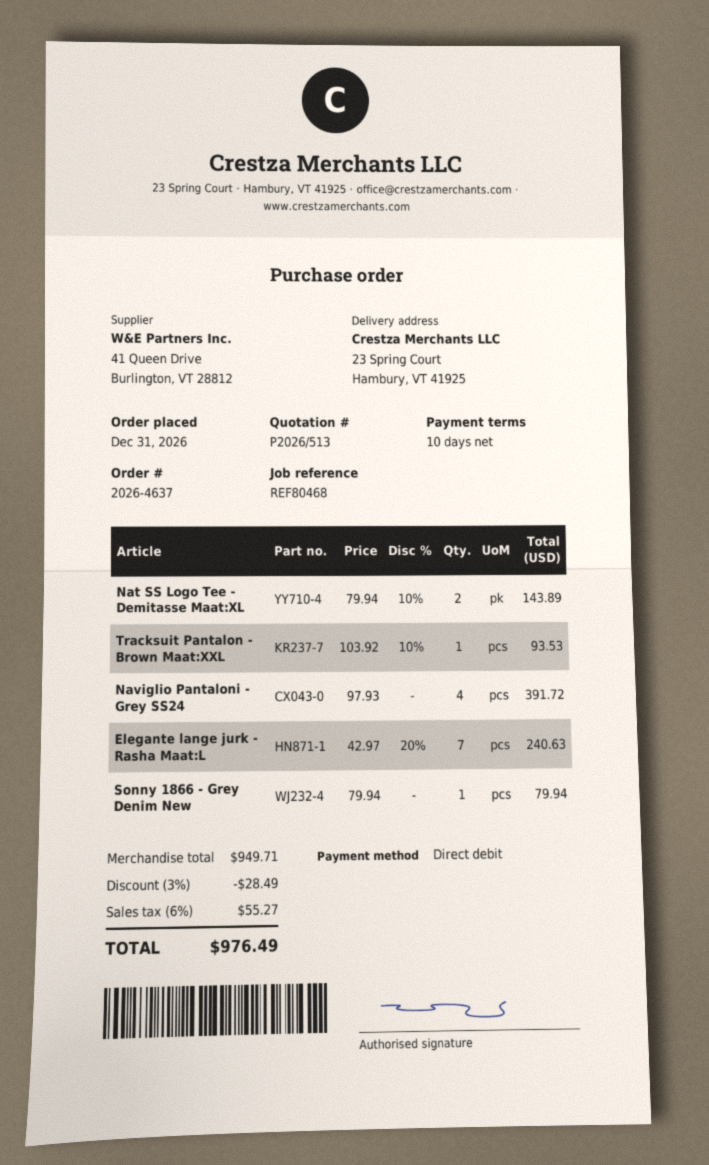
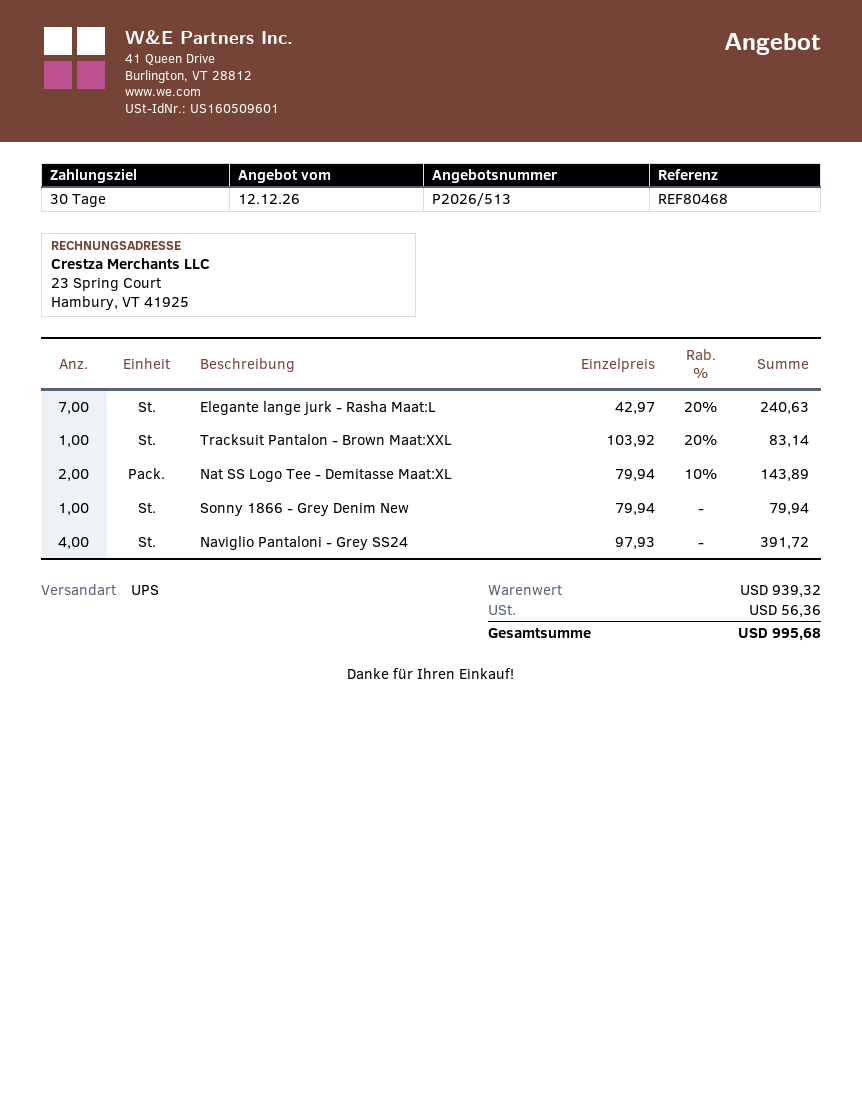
payment terms: 10 days -> 30 days
Tracksuit Pantalon - Brown Maat:XXL: 1 x 103.92 - 10% = 93.53 -> 1 x 103.92 - 20% = 83.14
subtotal: 949.71 -> 939.32
discount: 3% = 28.49 -> none
tax: 55.27 -> 56.36
total: 976.49 -> 995.68

